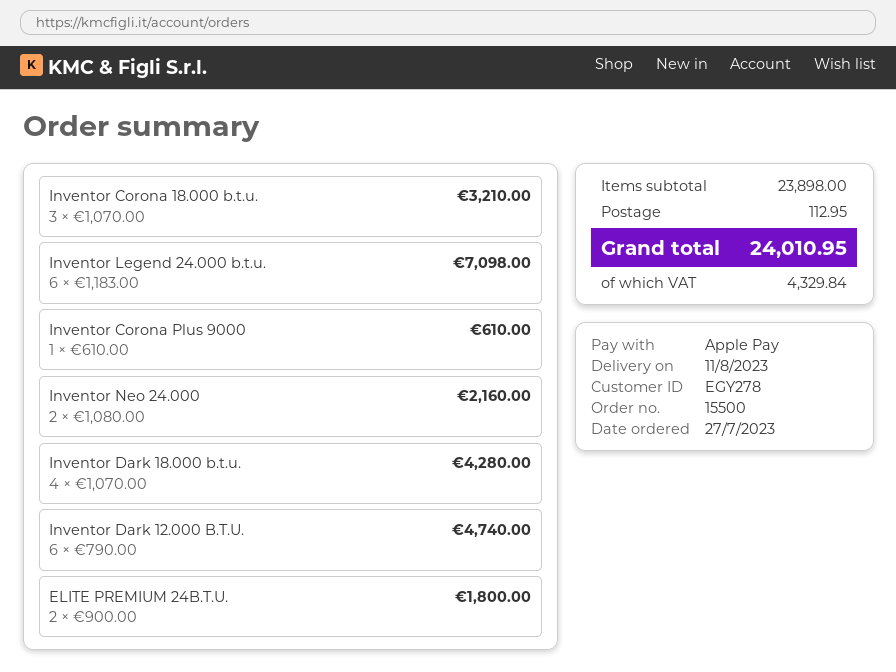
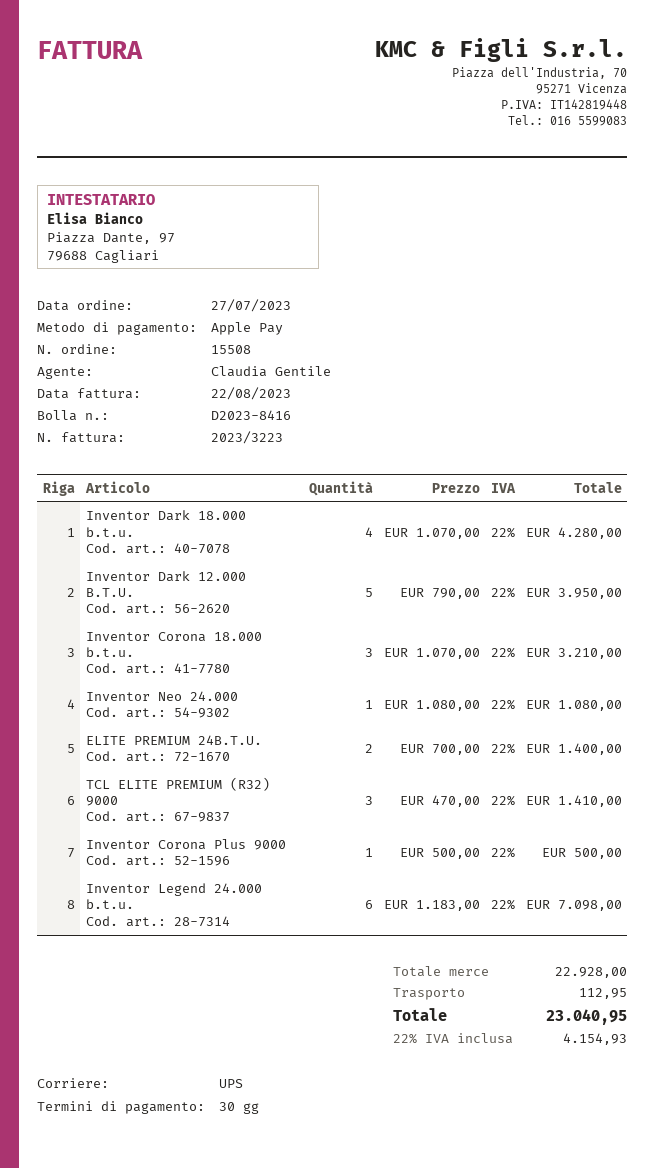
order number: 15500 -> 15508
Inventor Corona Plus 9000: 1 x 610.00 = 610.00 -> 1 x 500.00 = 500.00
Inventor Neo 24.000: 2 x 1080.00 = 2160.00 -> 1 x 1080.00 = 1080.00
Inventor Dark 12.000 B.T.U.: 6 x 790.00 = 4740.00 -> 5 x 790.00 = 3950.00
ELITE PREMIUM 24B.T.U.: 2 x 900.00 = 1800.00 -> 2 x 700.00 = 1400.00
TCL ELITE PREMIUM (R32) 9000: none -> 3 x 470.00 = 1410.00
subtotal: 23898.00 -> 22928.00
tax: 4329.84 -> 4154.93
total: 24010.95 -> 23040.95

